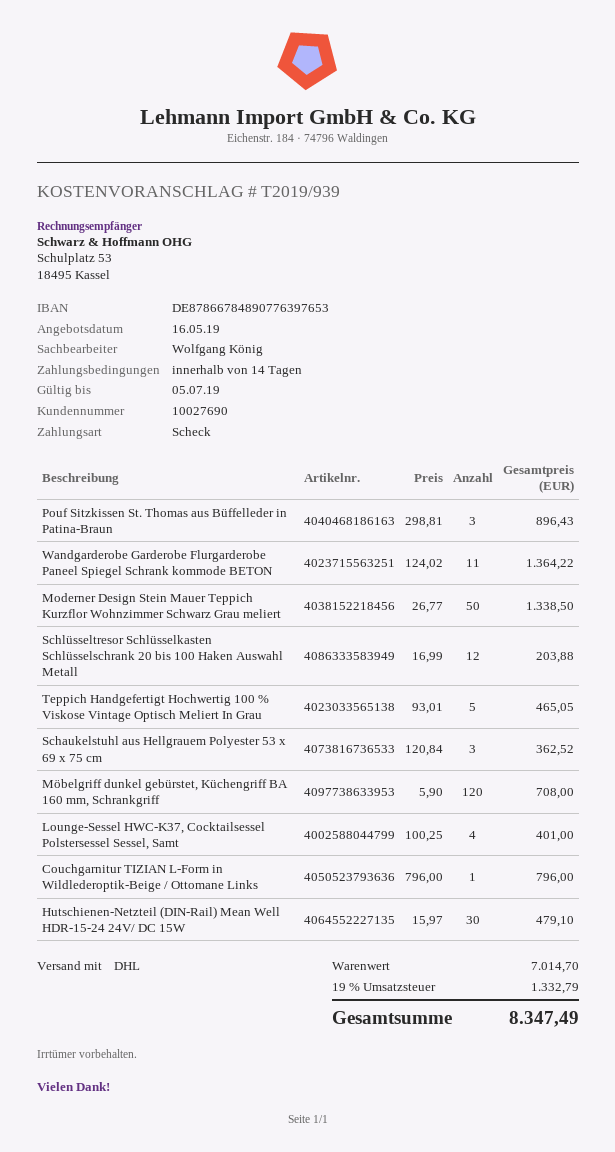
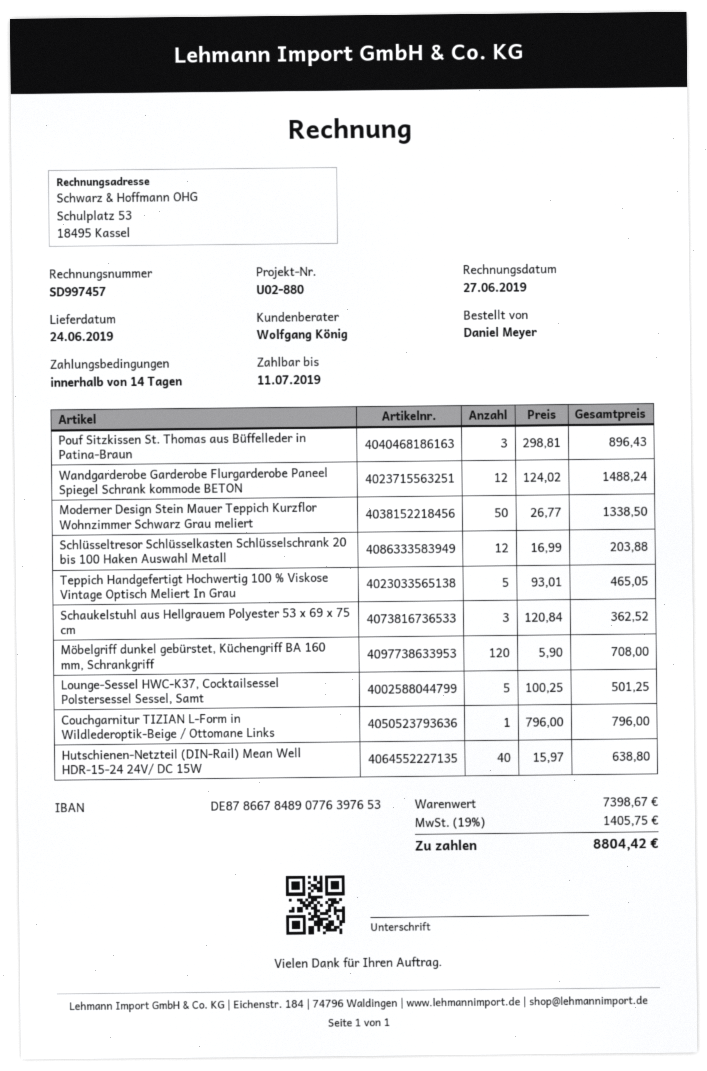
Wandgarderobe Garderobe Flurgarderobe Paneel Spiegel Schrank kommode BETON: 11 x 124.02 = 1364.22 -> 12 x 124.02 = 1488.24
Lounge-Sessel HWC-K37, Cocktailsessel Polstersessel Sessel, Samt: 4 x 100.25 = 401.00 -> 5 x 100.25 = 501.25
Hutschienen-Netzteil (DIN-Rail) Mean Well HDR-15-24 24V/ DC 15W: 30 x 15.97 = 479.10 -> 40 x 15.97 = 638.80
subtotal: 7014.70 -> 7398.67
tax: 19% = 1332.79 -> 19% = 1405.75
total: 8347.49 -> 8804.42

